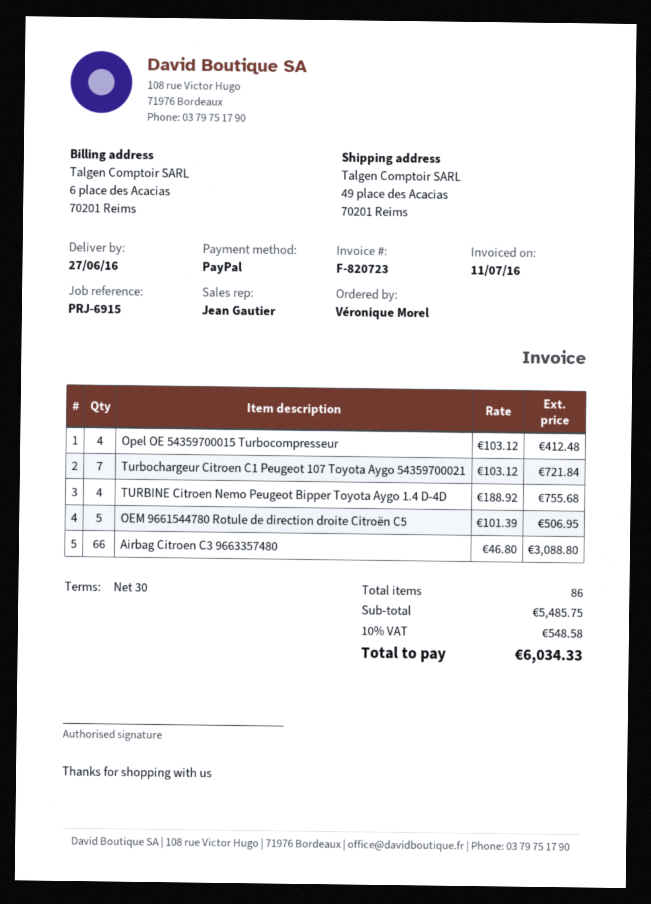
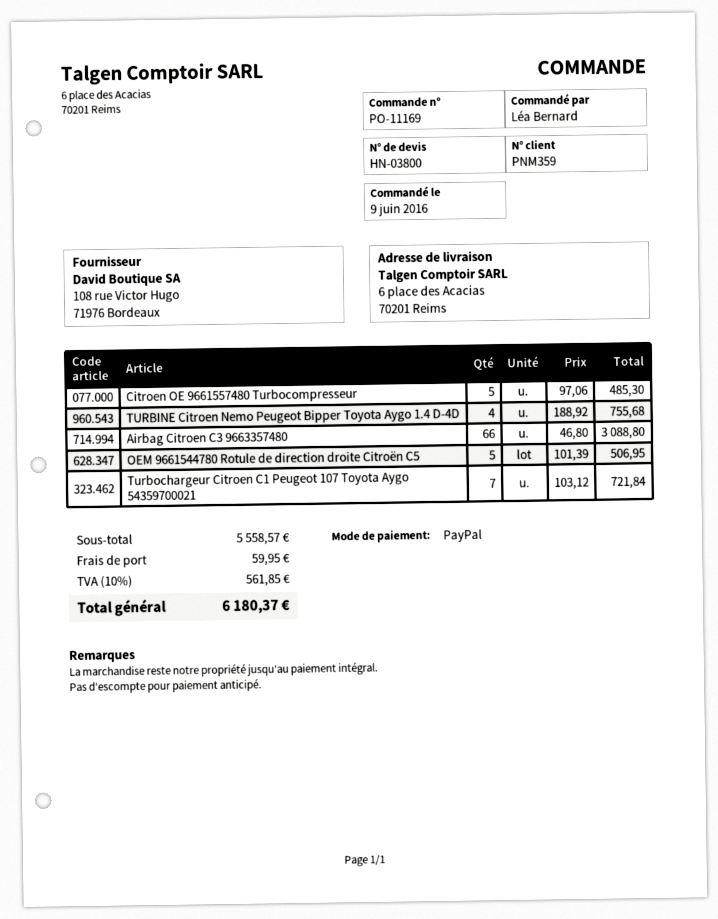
ordered by: Véronique Morel -> Léa Bernard
ship to: 49 place des Acacias, 70201 Reims -> 6 place des Acacias, 70201 Reims
Opel OE 54359700015 Turbocompresseur: 4 x 103.12 = 412.48 -> none
Citroen OE 9661557480 Turbocompresseur: none -> 5 x 97.06 = 485.30
subtotal: 5485.75 -> 5558.57
shipping: none -> 59.95
tax: 10% = 548.58 -> 10% = 561.85
total: 6034.33 -> 6180.37

